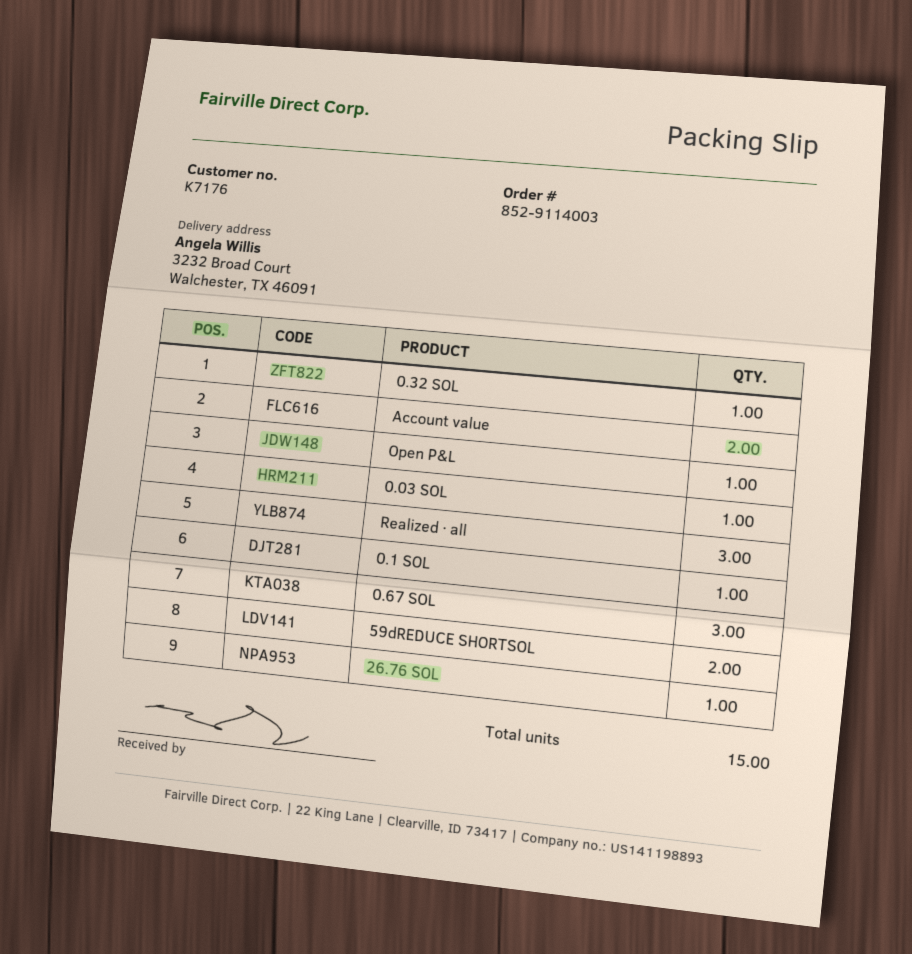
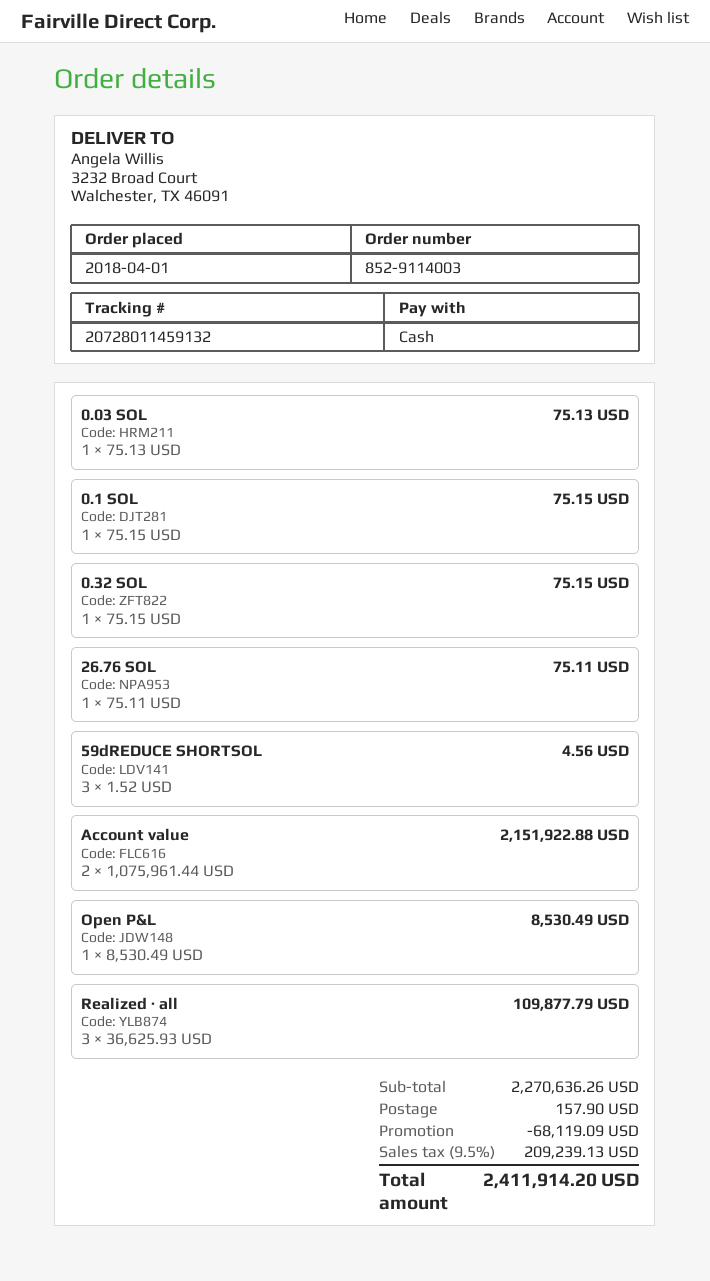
0.67 SOL: 3 -> none
59dREDUCE SHORTSOL: 2 -> 3

